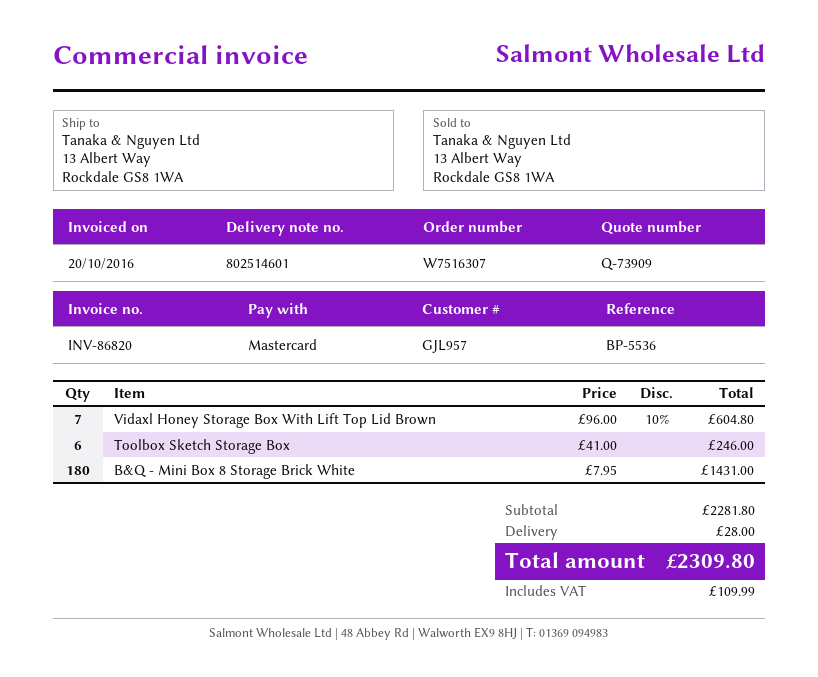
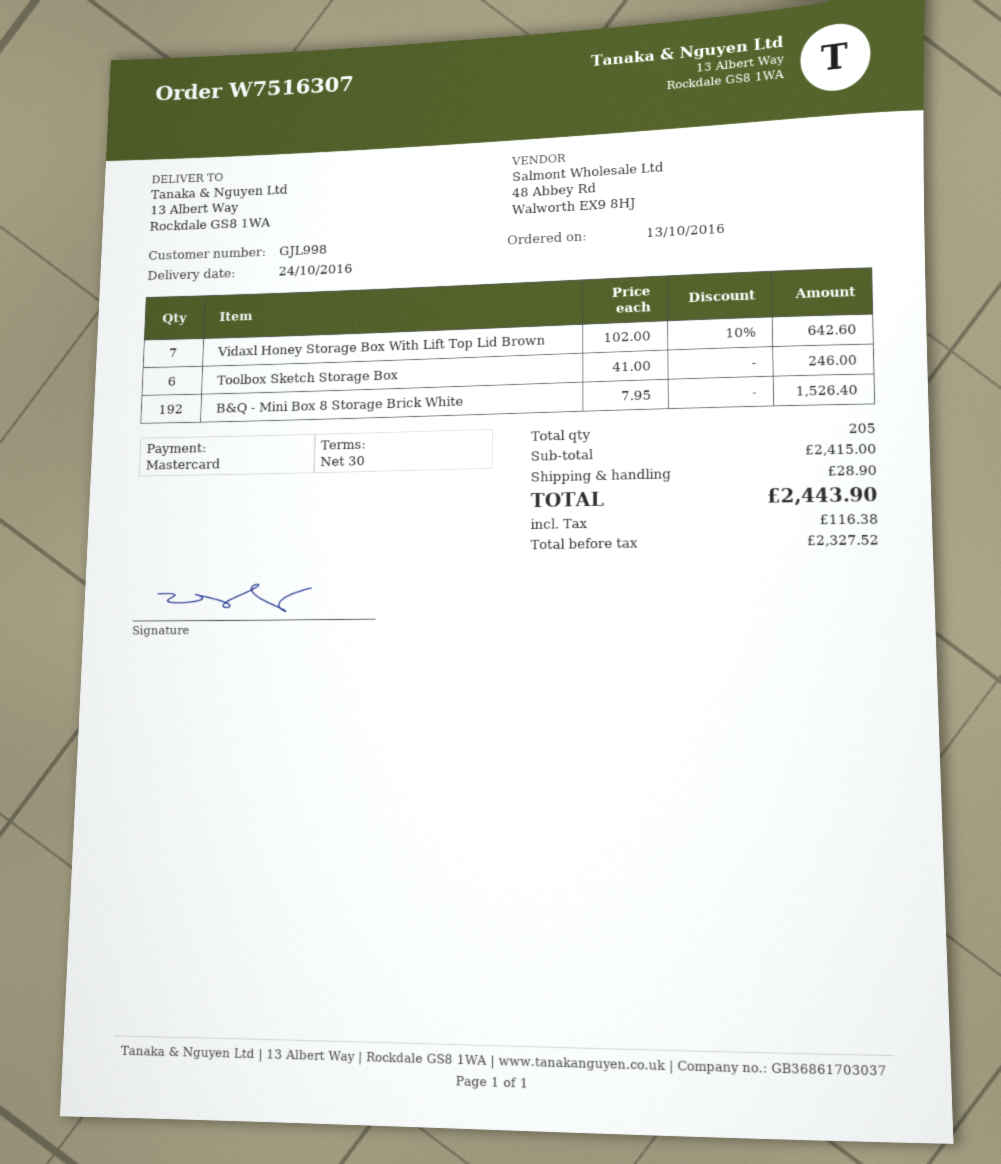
customer number: GJL957 -> GJL998
Vidaxl Honey Storage Box With Lift Top Lid Brown: 7 x 96.00 - 10% = 604.80 -> 7 x 102.00 - 10% = 642.60
B&Q - Mini Box 8 Storage Brick White: 180 x 7.95 = 1431.00 -> 192 x 7.95 = 1526.40
subtotal: 2281.80 -> 2415.00
shipping: 28.00 -> 28.90
tax: 109.99 -> 116.38
total: 2309.80 -> 2443.90

